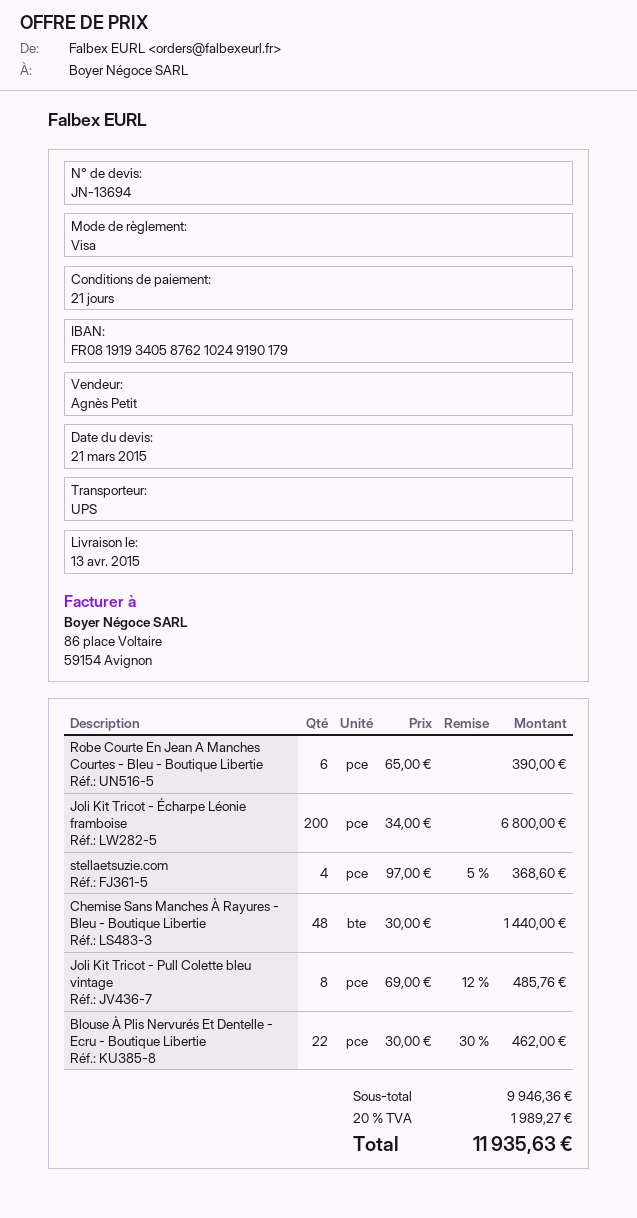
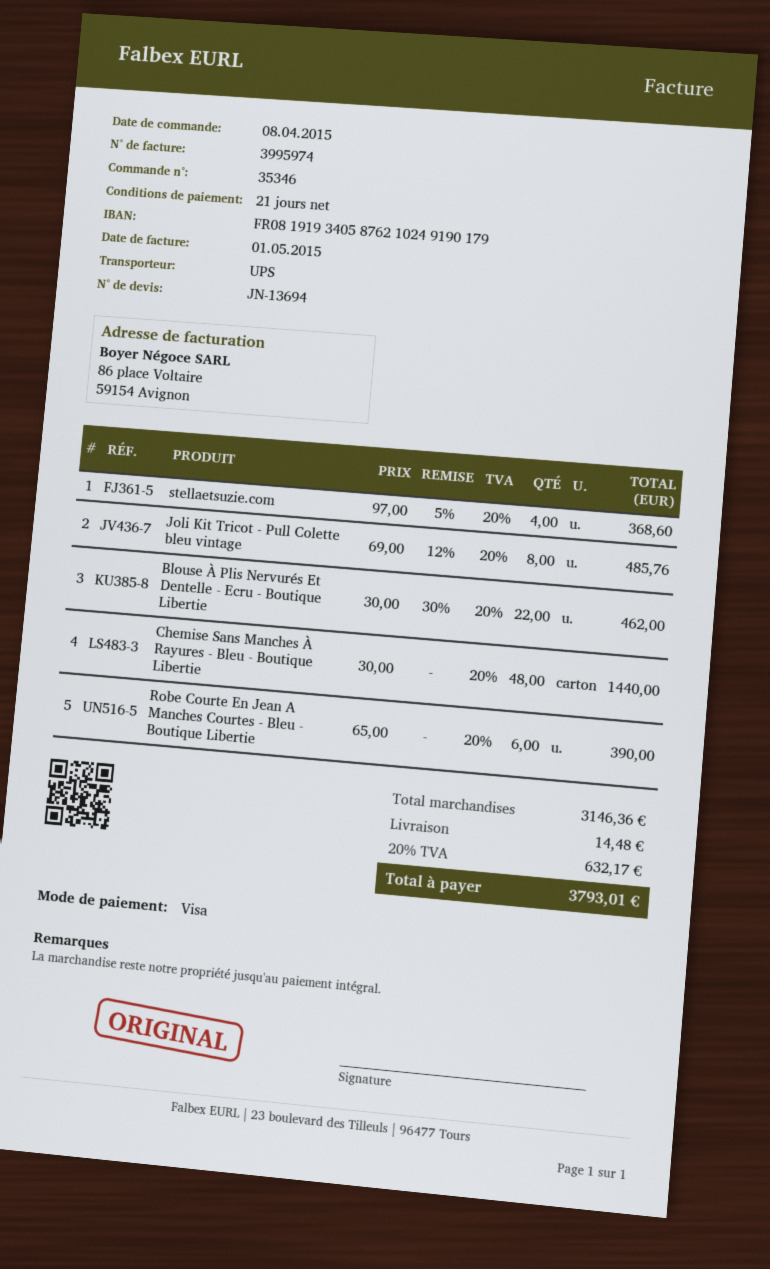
Joli Kit Tricot - Écharpe Léonie framboise: 200 x 34.00 = 6800.00 -> none
subtotal: 9946.36 -> 3146.36
shipping: none -> 14.48
tax: 20% = 1989.27 -> 20% = 632.17
total: 11935.63 -> 3793.01

